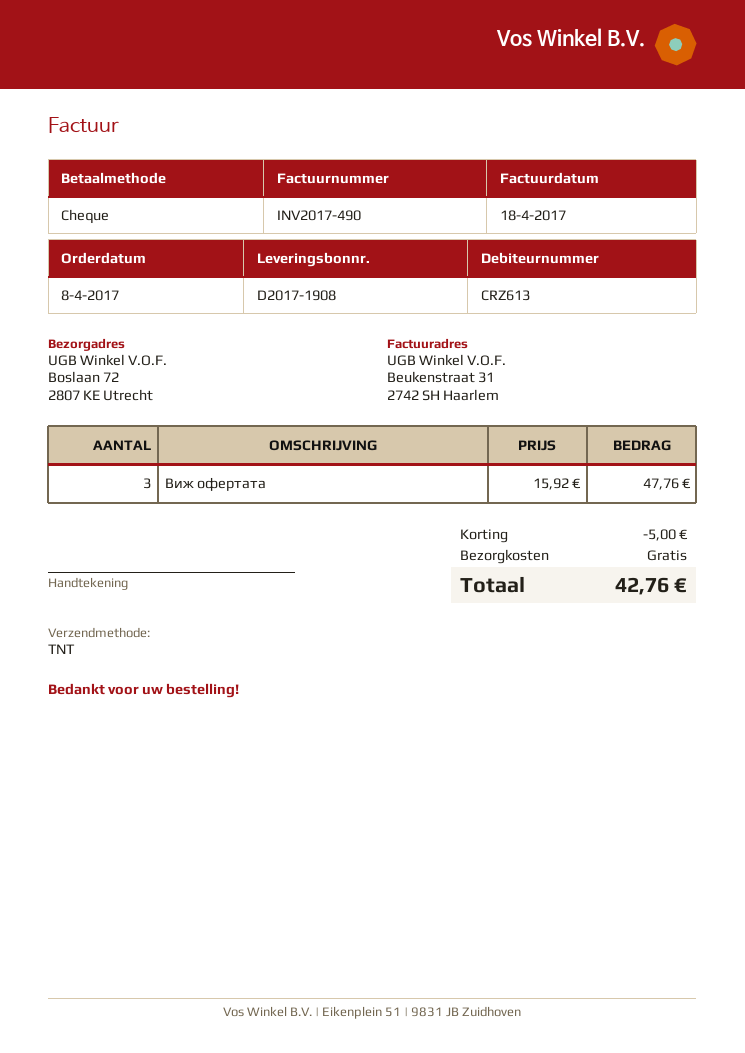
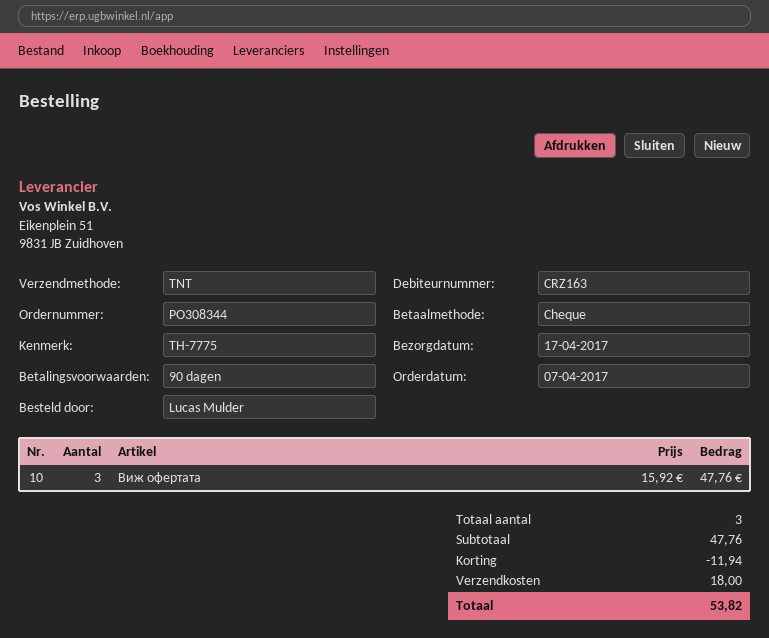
order date: 2017-04-08 -> 2017-04-07
customer number: CRZ613 -> CRZ163
discount: 5.00 -> 11.94
shipping: 0.00 -> 18.00
total: 42.76 -> 53.82

